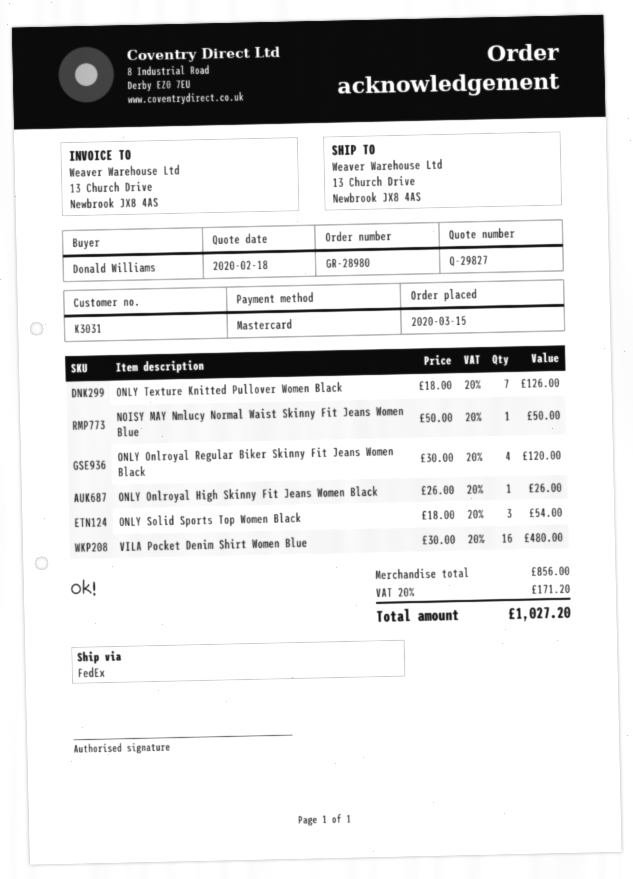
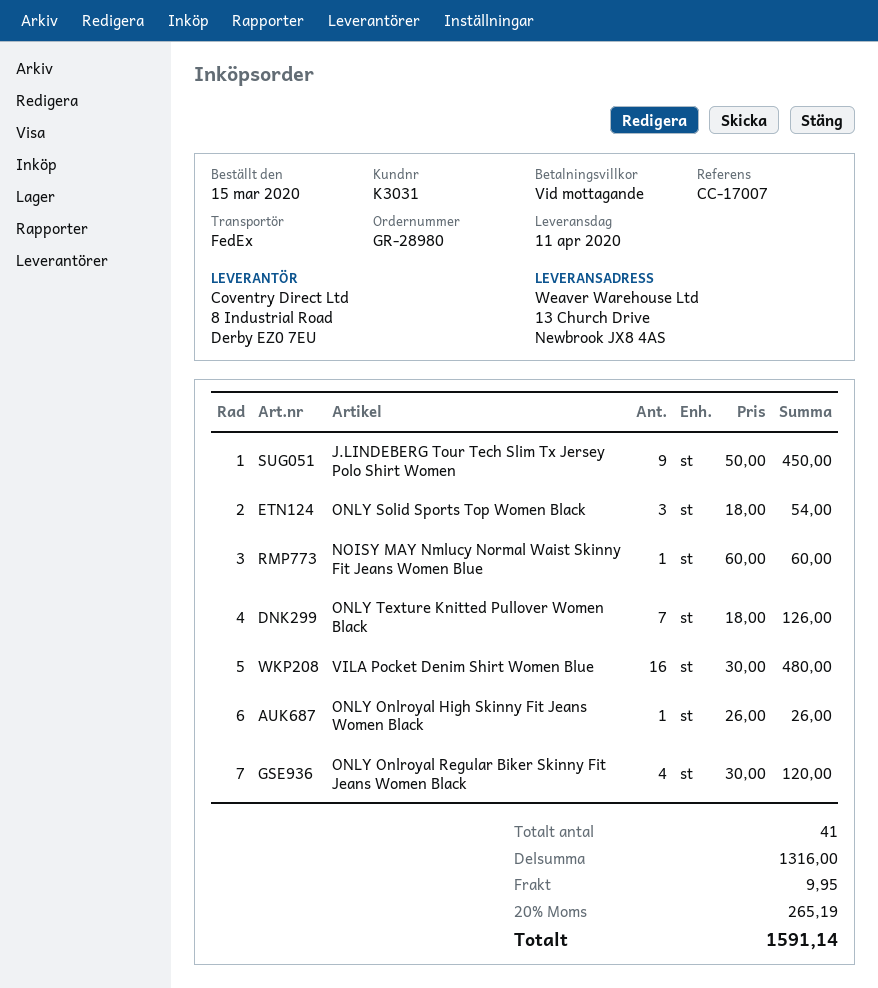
NOISY MAY Nmlucy Normal Waist Skinny Fit Jeans Women Blue: 1 x 50.00 = 50.00 -> 1 x 60.00 = 60.00
J.LINDEBERG Tour Tech Slim Tx Jersey Polo Shirt Women: none -> 9 x 50.00 = 450.00
subtotal: 856.00 -> 1316.00
shipping: none -> 9.95
tax: 20% = 171.20 -> 20% = 265.19
total: 1027.20 -> 1591.14

